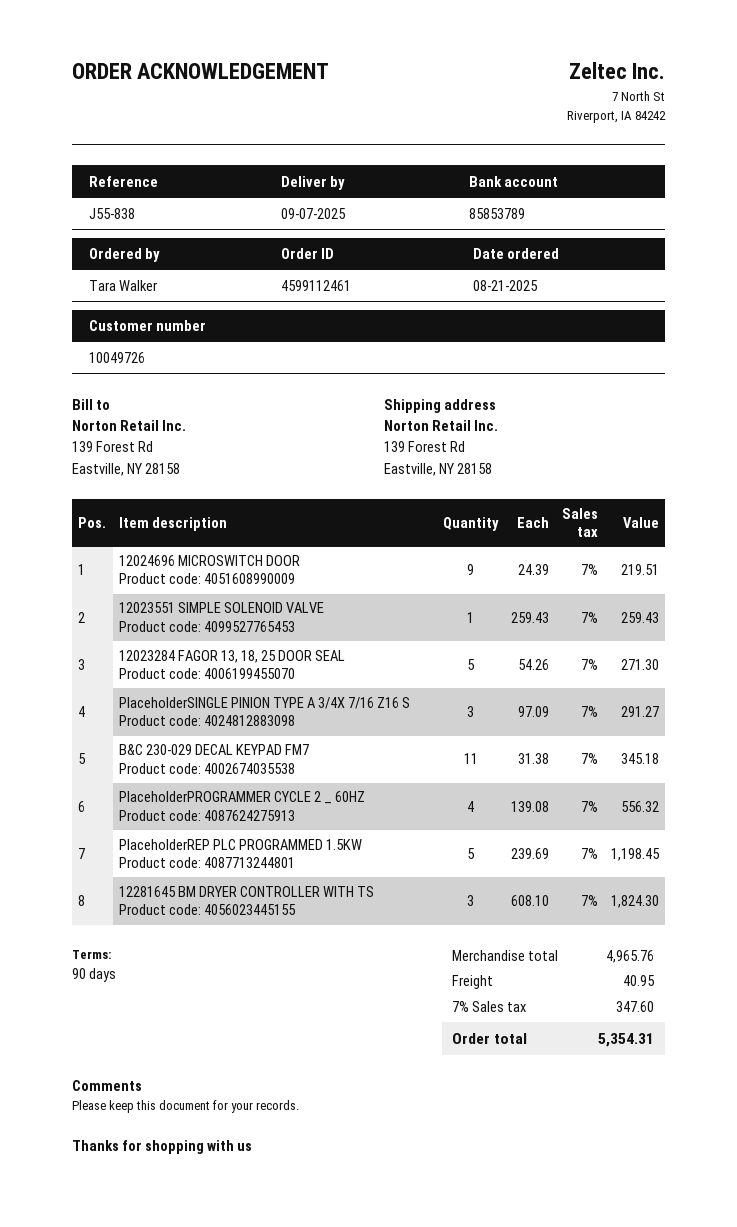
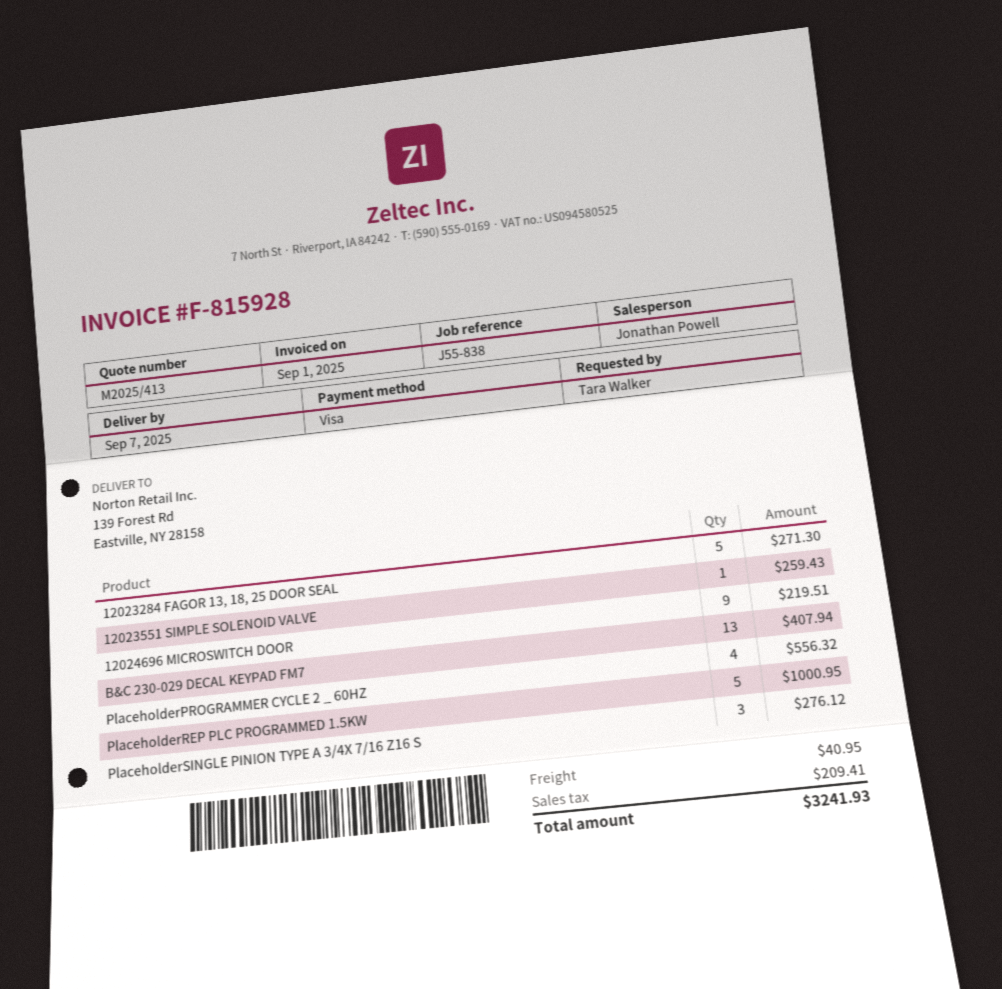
PlaceholderSINGLE PINION TYPE A 3/4X 7/16 Z16 S: 3 for 291.27 -> 3 for 276.12
B&C 230-029 DECAL KEYPAD FM7: 11 for 345.18 -> 13 for 407.94
PlaceholderREP PLC PROGRAMMED 1.5KW: 5 for 1198.45 -> 5 for 1000.95
12281645 BM DRYER CONTROLLER WITH TS: 3 for 1824.30 -> none
tax: 347.60 -> 209.41
total: 5354.31 -> 3241.93

